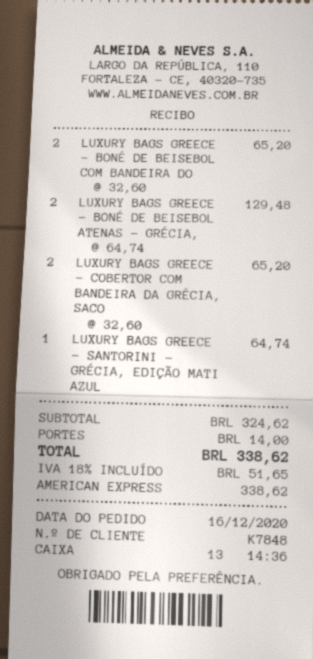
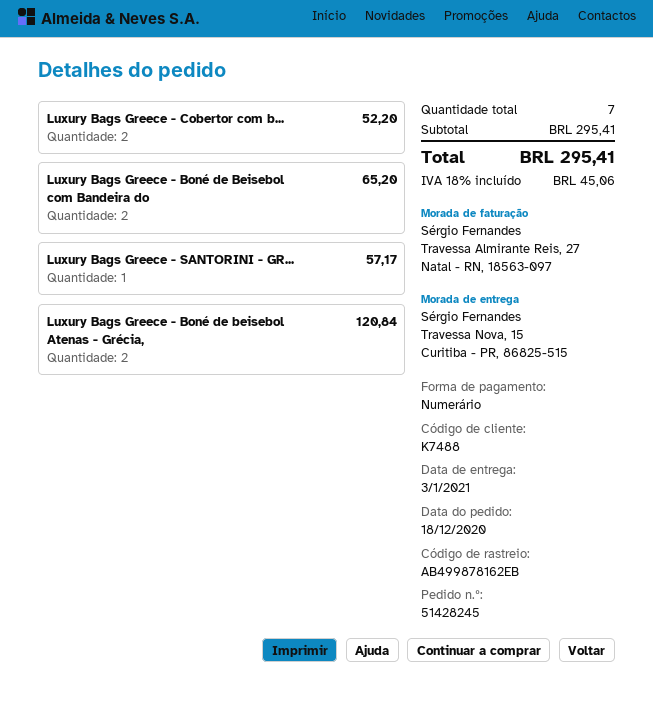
order date: 2020-12-16 -> 2020-12-18
customer number: K7848 -> K7488
payment method: American Express -> cash
LUXURY BAGS GREECE - BONÉ DE BEISEBOL ATENAS - GRÉCIA,: 2 for 129.48 -> 2 for 120.84
LUXURY BAGS GREECE - COBERTOR COM BANDEIRA DA GRÉCIA, SACO: 2 for 65.20 -> 2 for 52.20
LUXURY BAGS GREECE - SANTORINI - GRÉCIA, EDIÇÃO MATI AZUL: 1 for 64.74 -> 1 for 57.17
subtotal: 324.62 -> 295.41
shipping: 14.00 -> none
tax: 18% = 51.65 -> 18% = 45.06
total: 338.62 -> 295.41

